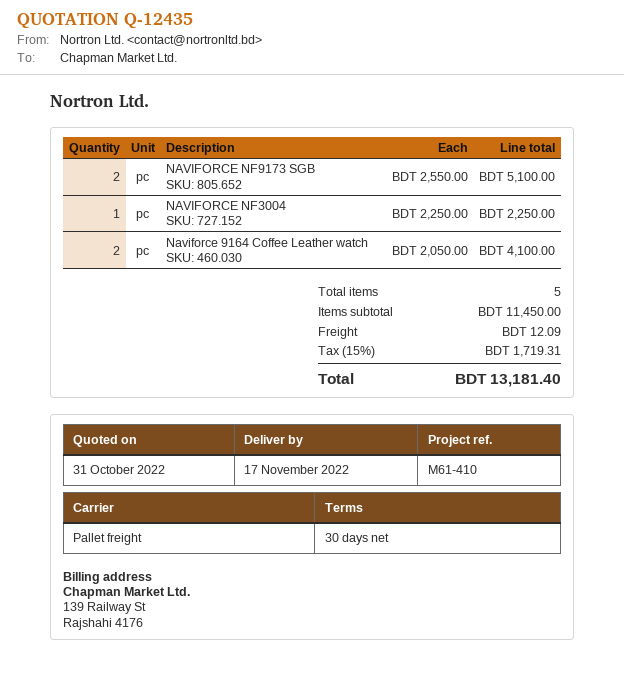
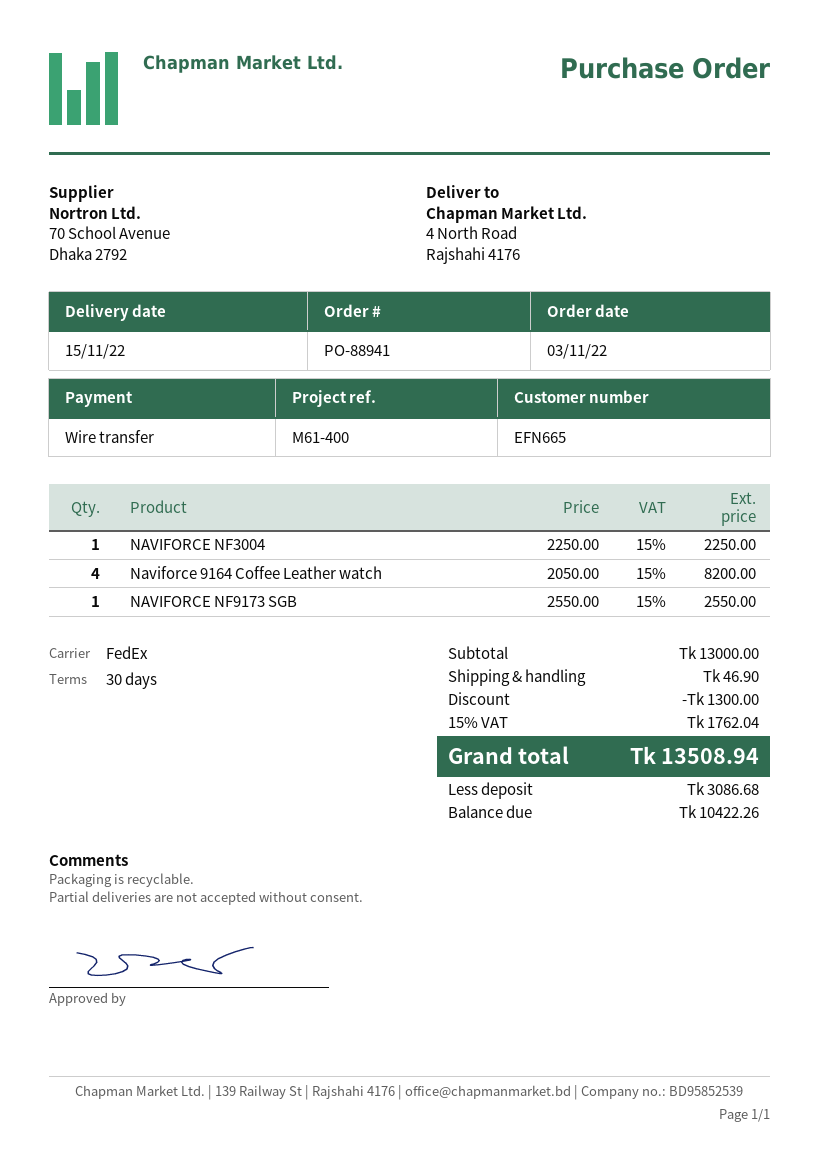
delivery date: 2022-11-17 -> 2022-11-15
reference: M61-410 -> M61-400
shipping method: pallet freight -> FedEx
NAVIFORCE NF9173 SGB: 2 x 2550.00 = 5100.00 -> 1 x 2550.00 = 2550.00
Naviforce 9164 Coffee Leather watch: 2 x 2050.00 = 4100.00 -> 4 x 2050.00 = 8200.00
subtotal: 11450.00 -> 13000.00
discount: none -> 1300.00
shipping: 12.09 -> 46.90
tax: 15% = 1719.31 -> 15% = 1762.04
total: 13181.40 -> 13508.94

